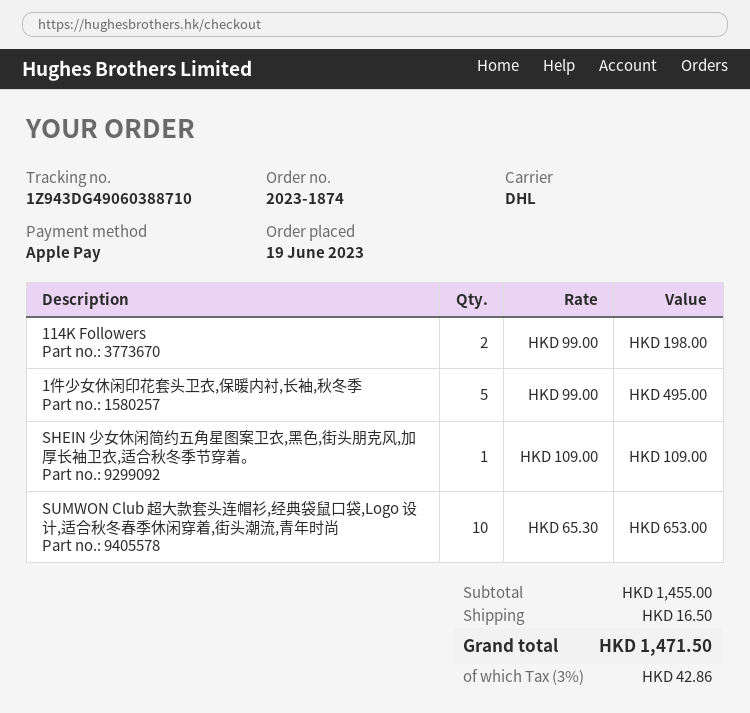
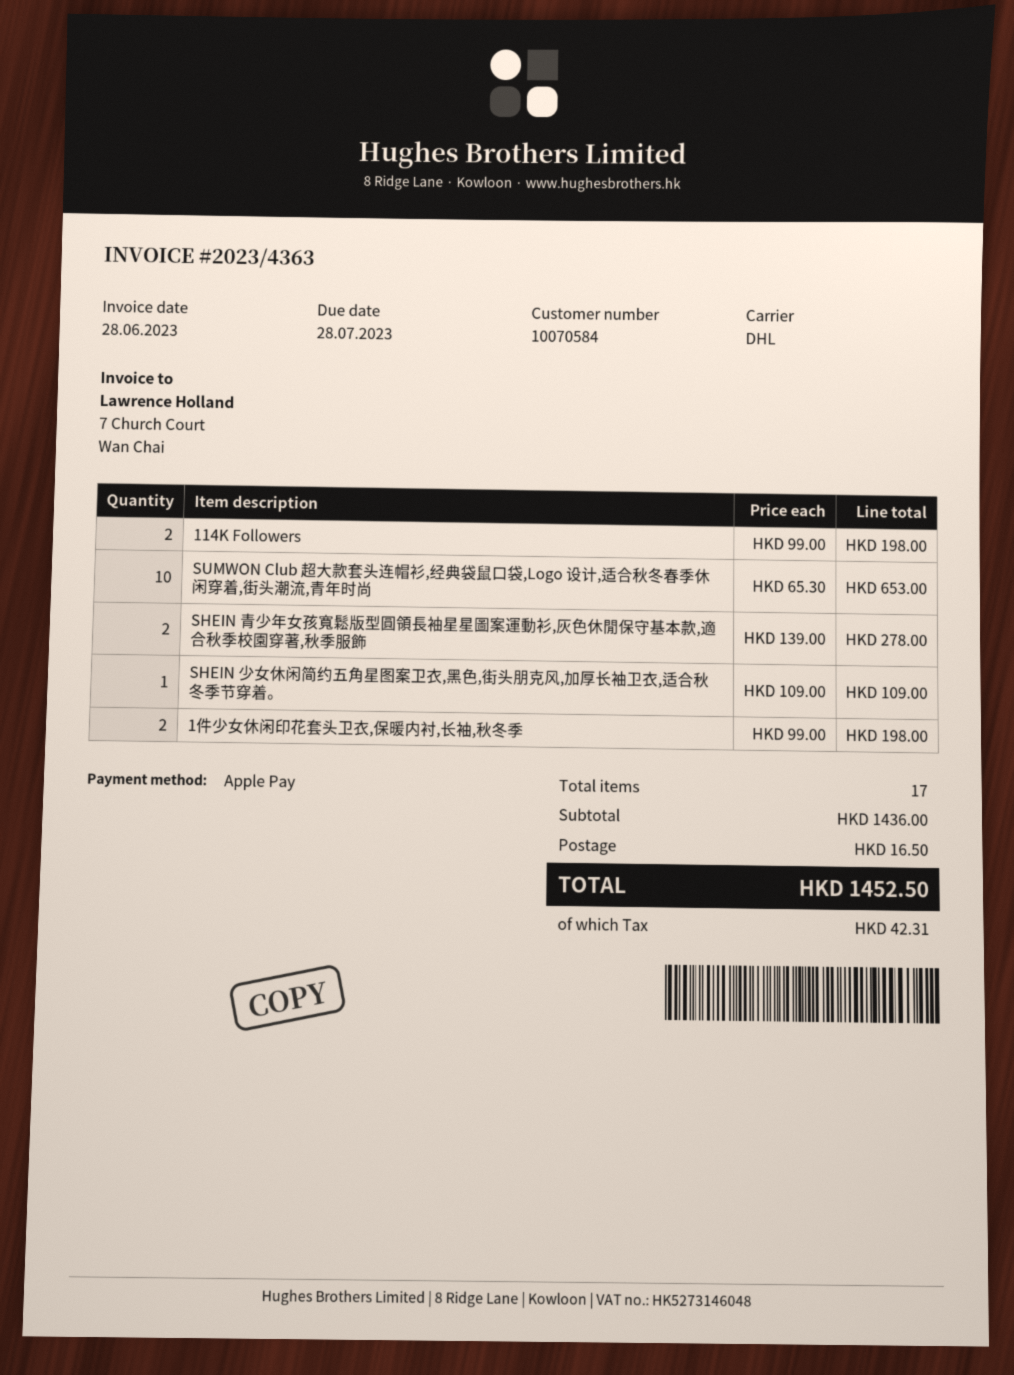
1件少女休闲印花套头卫衣,保暖内衬,长袖,秋冬季: 5 x 99.00 = 495.00 -> 2 x 99.00 = 198.00
SHEIN 青少年女孩寬鬆版型圓領長袖星星圖案運動衫,灰色休閒保守基本款,適合秋季校園穿著,秋季服飾: none -> 2 x 139.00 = 278.00
subtotal: 1455.00 -> 1436.00
tax: 42.86 -> 42.31
total: 1471.50 -> 1452.50

